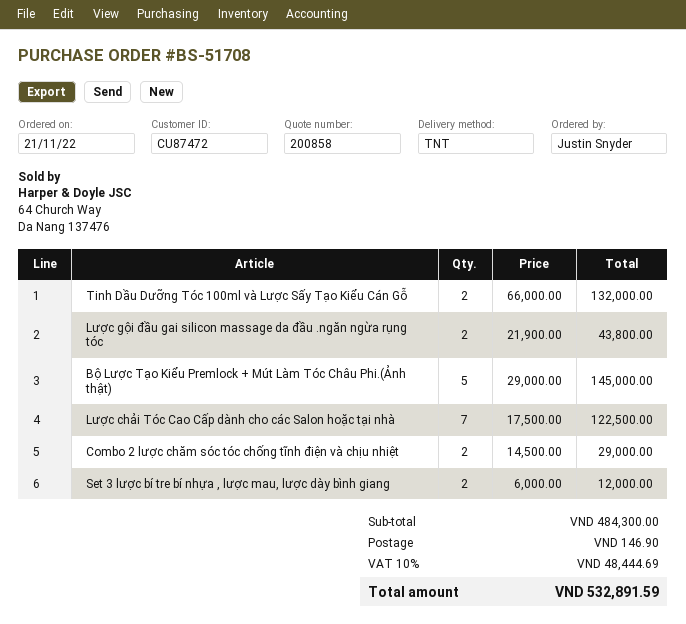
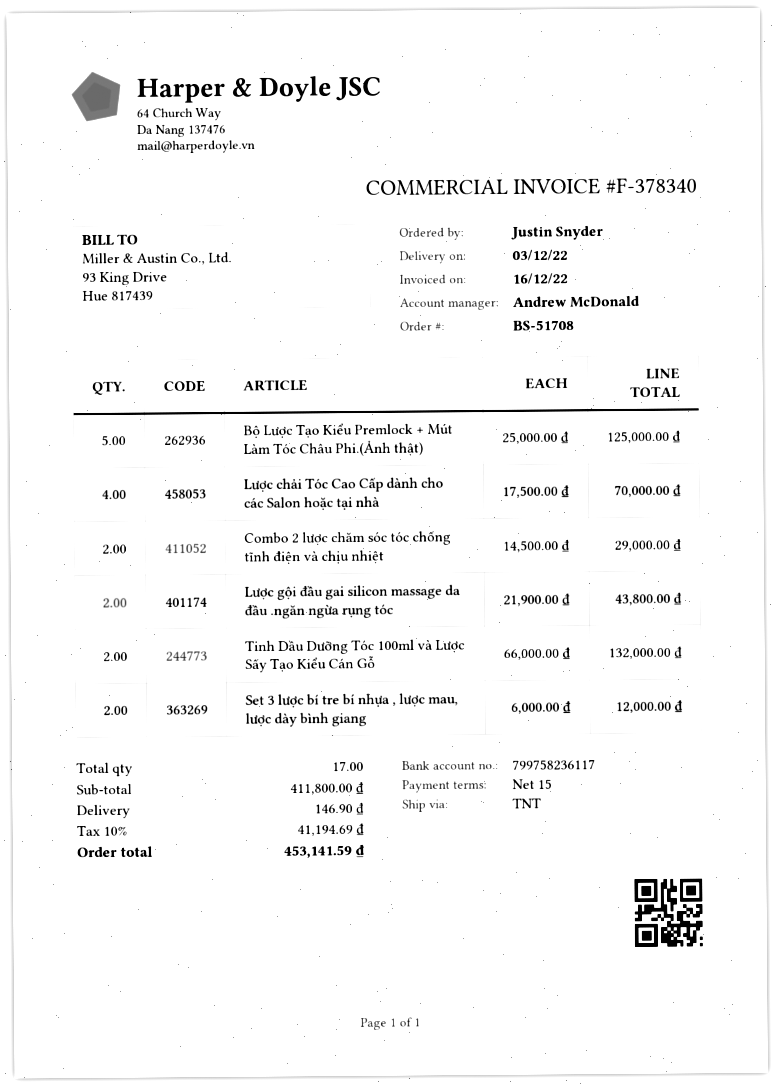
Bộ Lược Tạo Kiểu Premlock + Mút Làm Tóc Châu Phi.(Ảnh thật): 5 x 29000.00 = 145000.00 -> 5 x 25000.00 = 125000.00
Lược chải Tóc Cao Cấp dành cho các Salon hoặc tại nhà: 7 x 17500.00 = 122500.00 -> 4 x 17500.00 = 70000.00
subtotal: 484300.00 -> 411800.00
tax: 10% = 48444.69 -> 10% = 41194.69
total: 532891.59 -> 453141.59

